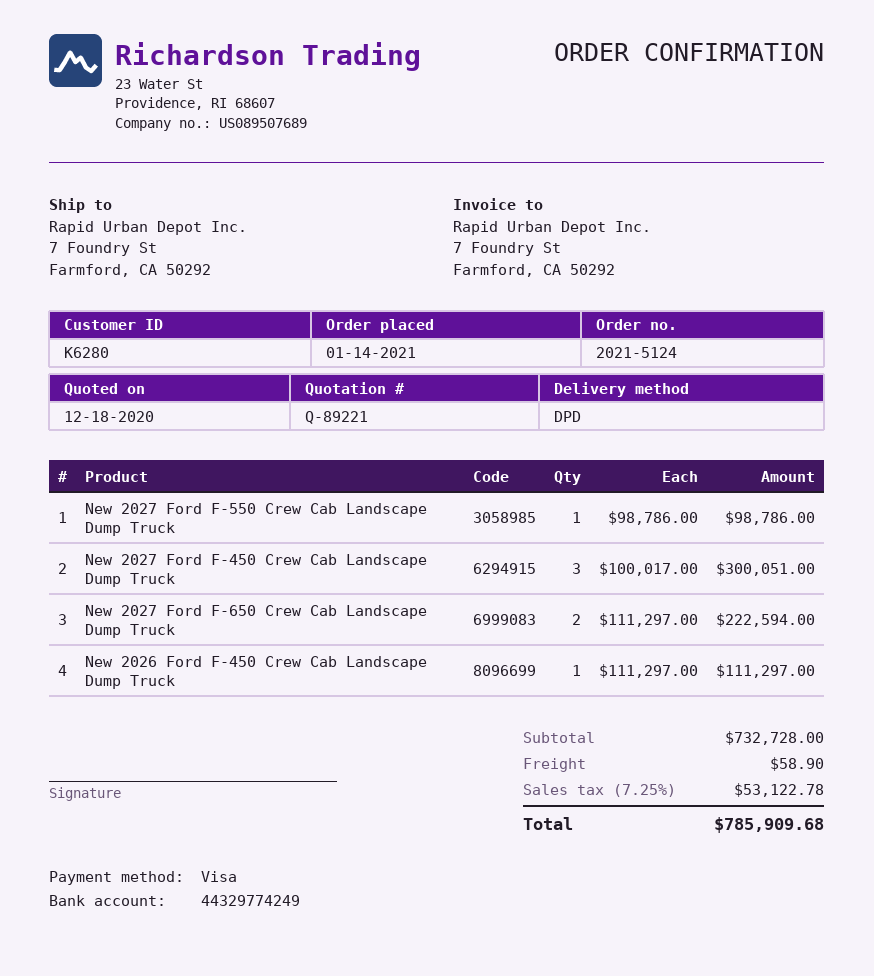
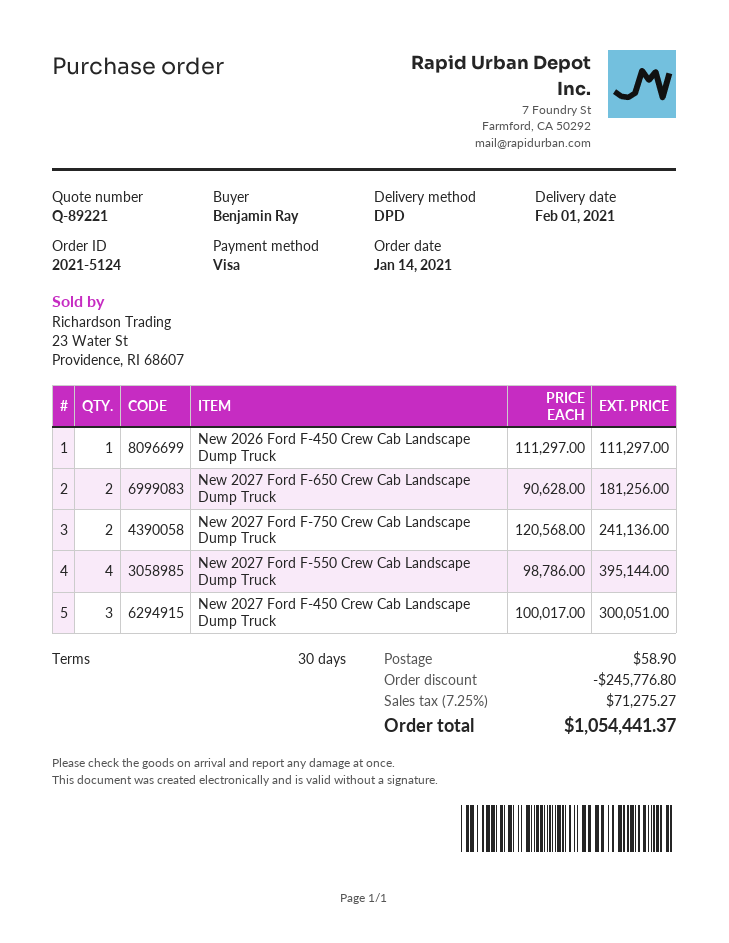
New 2027 Ford F-550 Crew Cab Landscape Dump Truck: 1 x 98786.00 = 98786.00 -> 4 x 98786.00 = 395144.00
New 2027 Ford F-650 Crew Cab Landscape Dump Truck: 2 x 111297.00 = 222594.00 -> 2 x 90628.00 = 181256.00
New 2027 Ford F-750 Crew Cab Landscape Dump Truck: none -> 2 x 120568.00 = 241136.00
discount: none -> 245776.80
tax: 7.25% = 53122.78 -> 7.25% = 71275.27
total: 785909.68 -> 1054441.37

